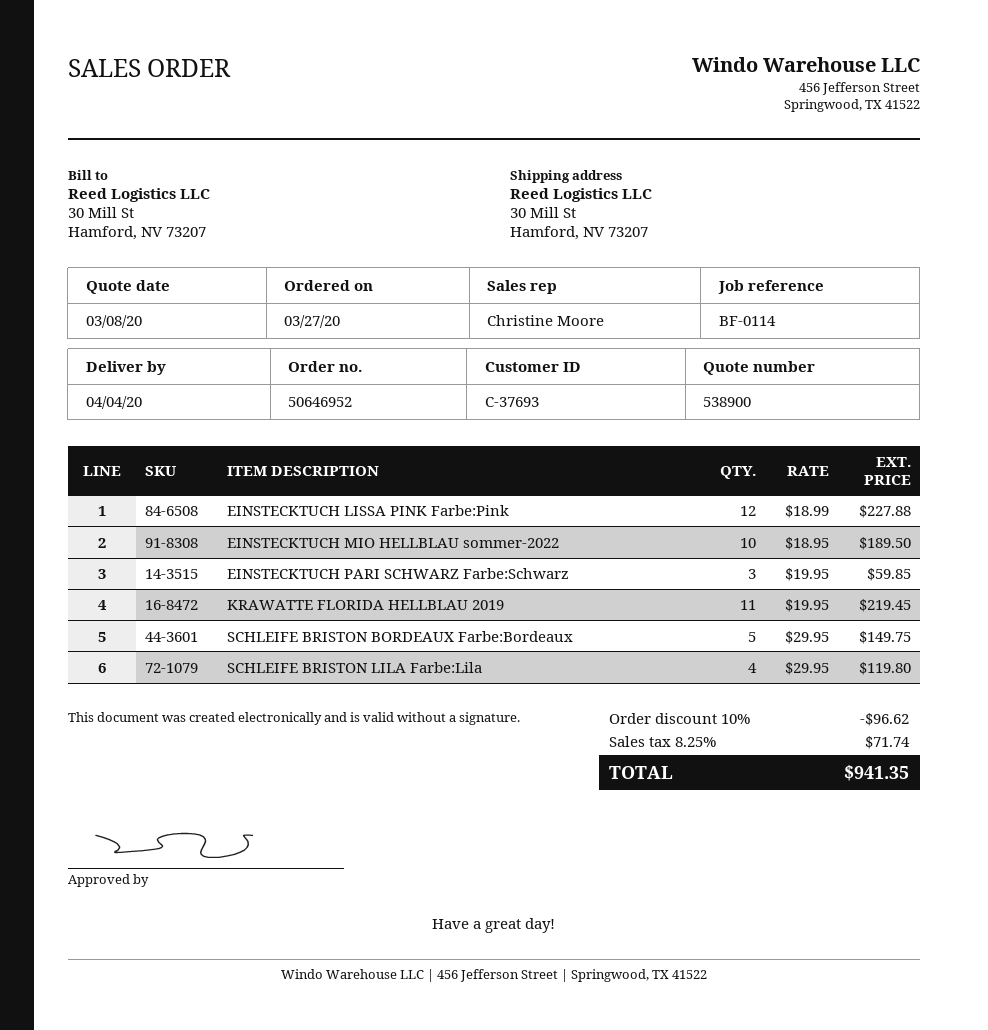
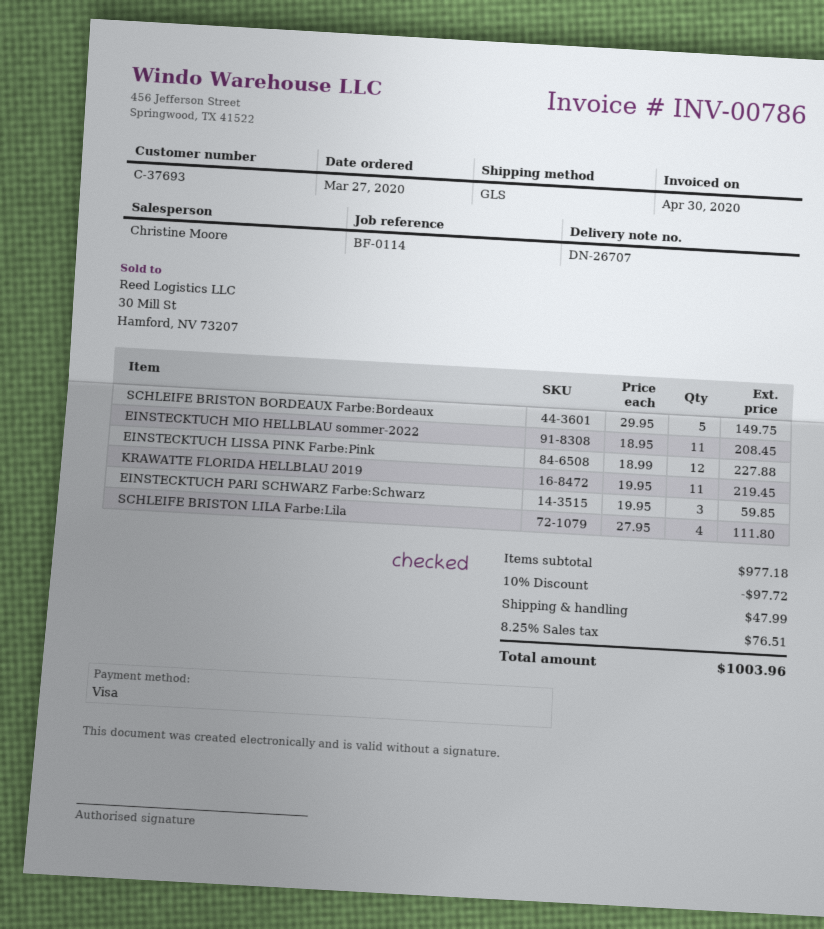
EINSTECKTUCH MIO HELLBLAU sommer-2022: 10 x 18.95 = 189.50 -> 11 x 18.95 = 208.45
SCHLEIFE BRISTON LILA Farbe:Lila: 4 x 29.95 = 119.80 -> 4 x 27.95 = 111.80
discount: 10% = 96.62 -> 10% = 97.72
shipping: none -> 47.99
tax: 8.25% = 71.74 -> 8.25% = 76.51
total: 941.35 -> 1003.96

